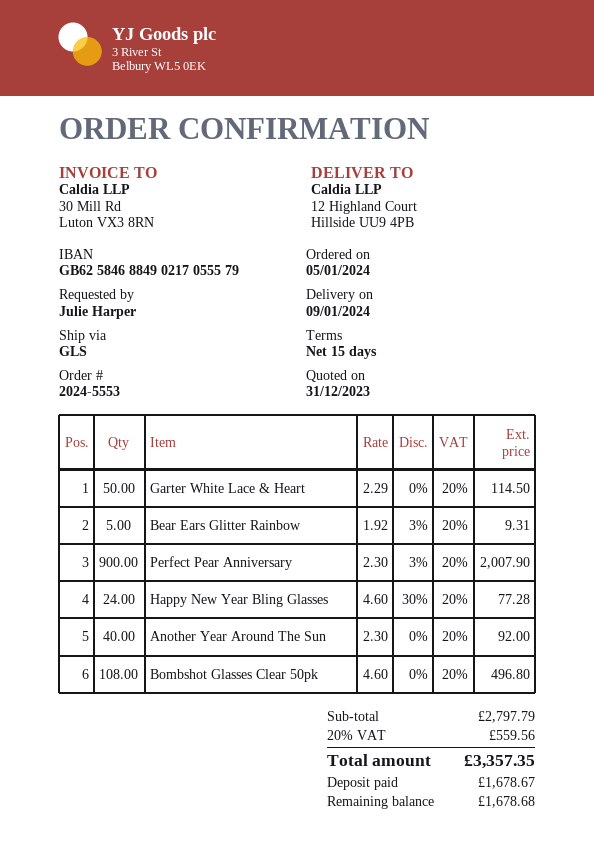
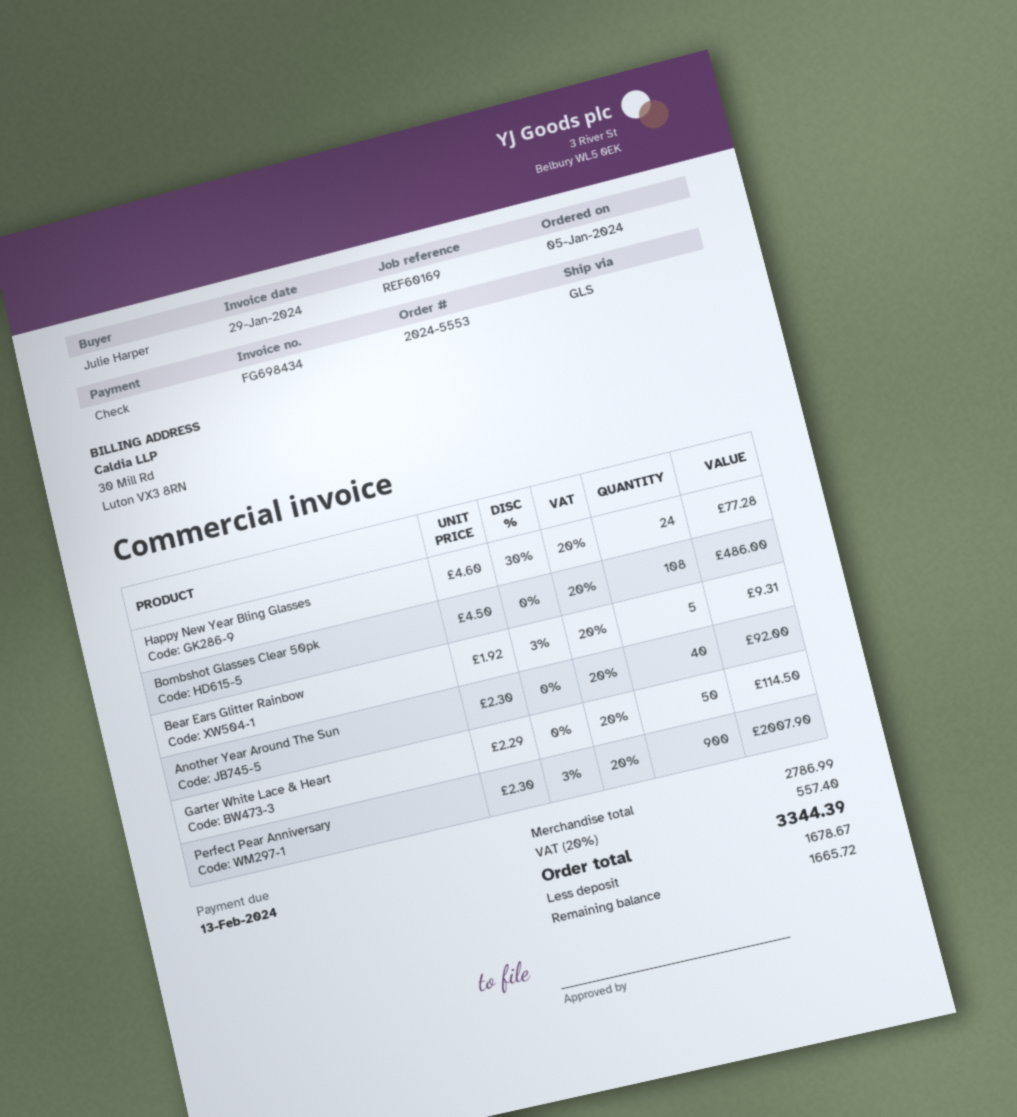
Bombshot Glasses Clear 50pk: 108 x 4.60 = 496.80 -> 108 x 4.50 = 486.00
subtotal: 2797.79 -> 2786.99
tax: 20% = 559.56 -> 20% = 557.40
total: 3357.35 -> 3344.39
balance: 1678.68 -> 1665.72

